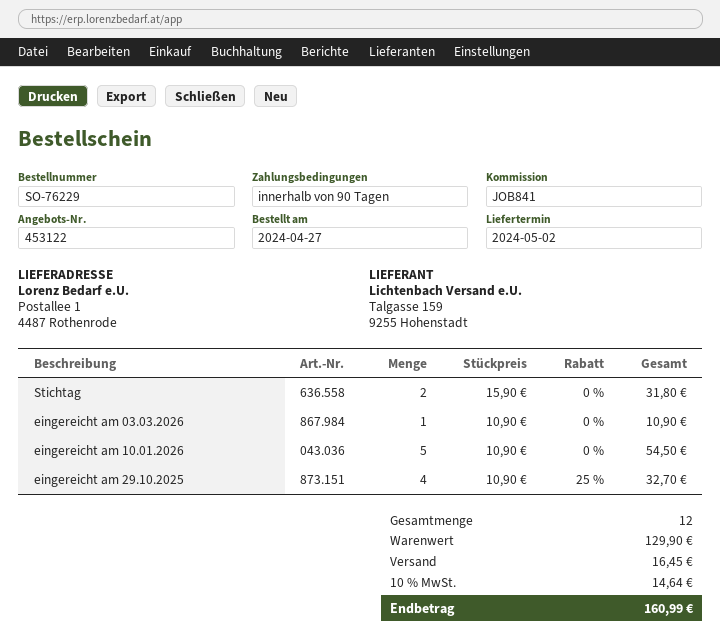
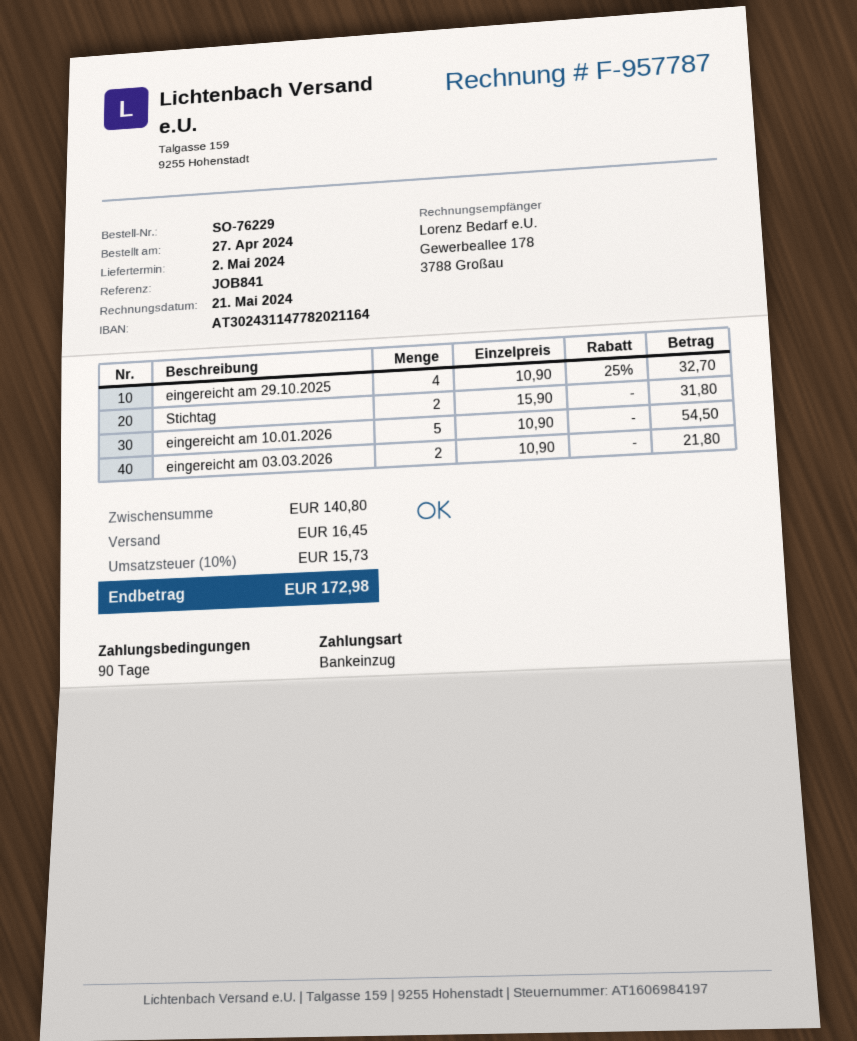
eingereicht am 03.03.2026: 1 x 10.90 = 10.90 -> 2 x 10.90 = 21.80
subtotal: 129.90 -> 140.80
tax: 10% = 14.64 -> 10% = 15.73
total: 160.99 -> 172.98

